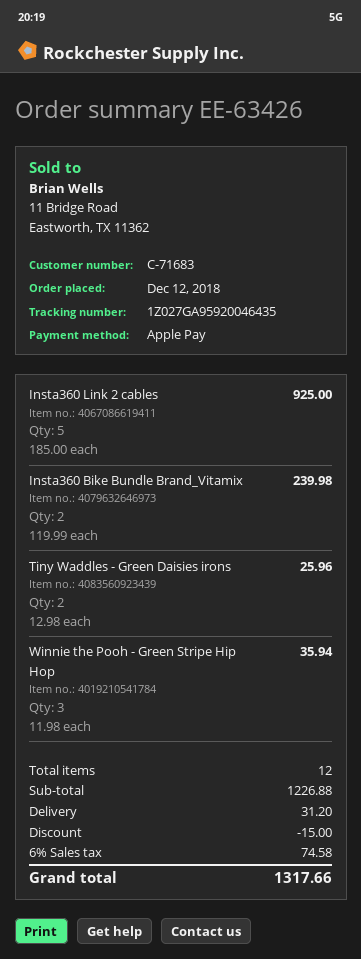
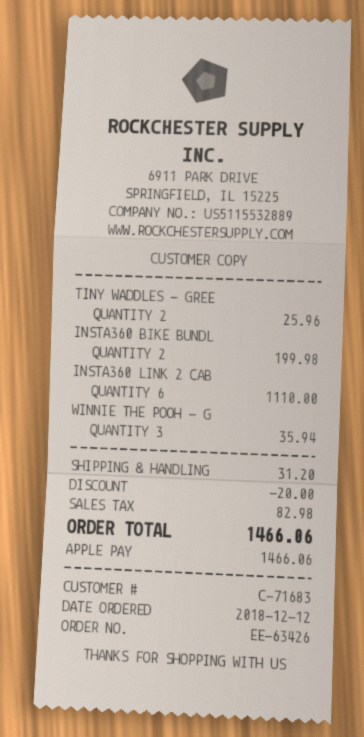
Insta360 Link 2 cables: 5 for 925.00 -> 6 for 1110.00
Insta360 Bike Bundle Brand_Vitamix: 2 for 239.98 -> 2 for 199.98
discount: 15.00 -> 20.00
tax: 74.58 -> 82.98
total: 1317.66 -> 1466.06

